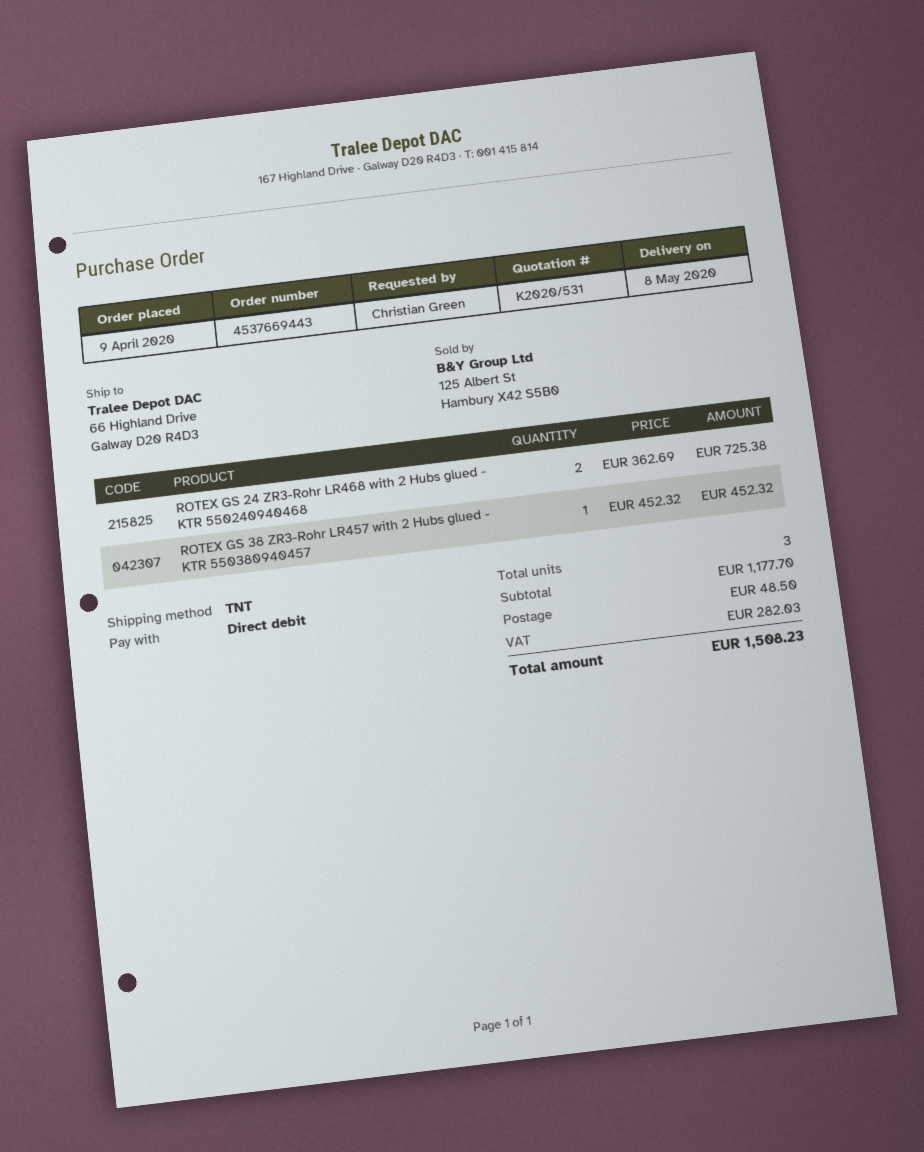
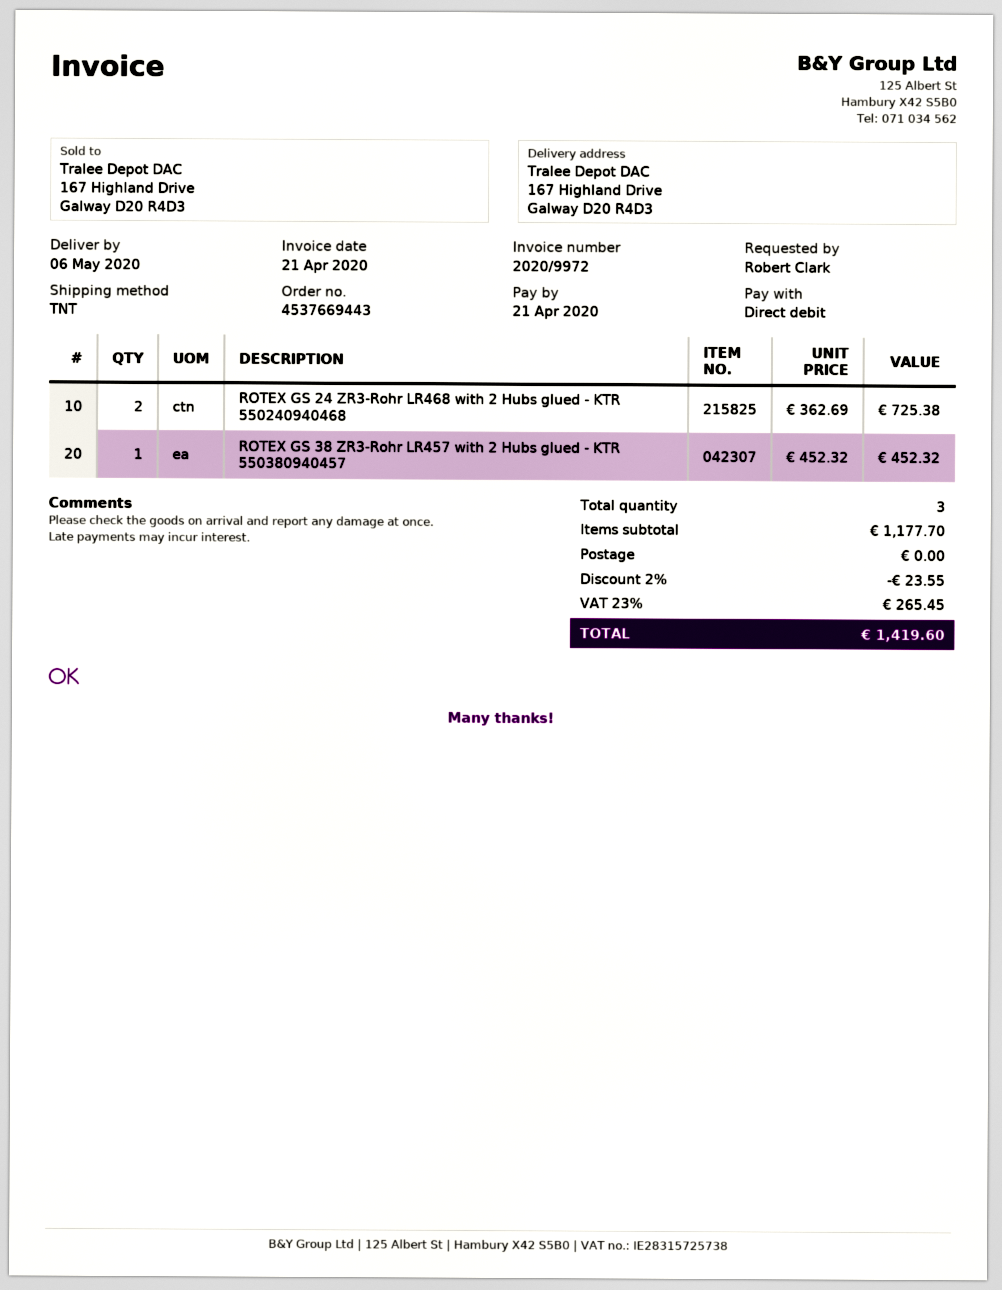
delivery date: 2020-05-08 -> 2020-05-06
ordered by: Christian Green -> Robert Clark
ship to: 66 Highland Drive, Galway D20 R4D3 -> 167 Highland Drive, Galway D20 R4D3
discount: none -> 2% = 23.55
shipping: 48.50 -> 0.00
tax: 282.03 -> 265.45
total: 1508.23 -> 1419.60

